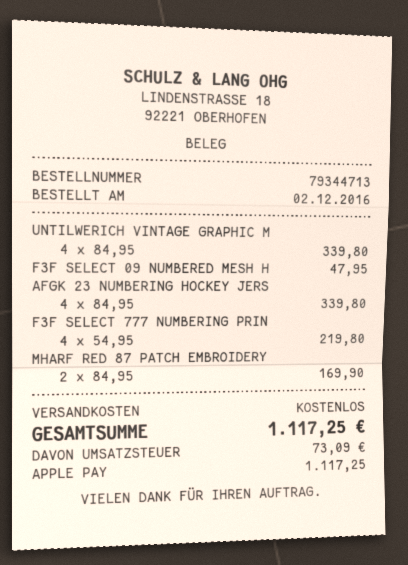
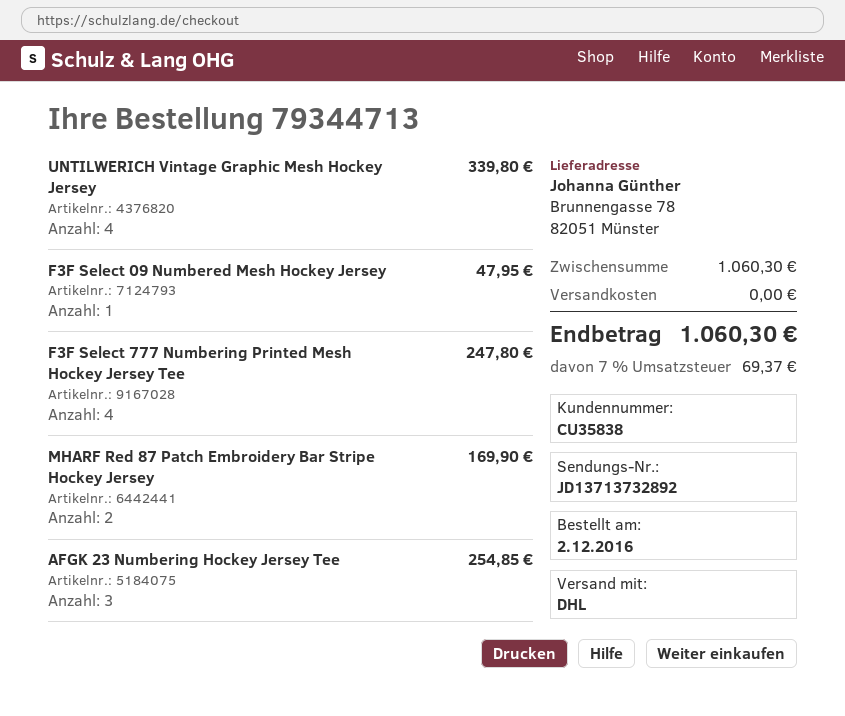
AFGK 23 NUMBERING HOCKEY JERS: 4 for 339.80 -> 3 for 254.85
F3F SELECT 777 NUMBERING PRIN: 4 for 219.80 -> 4 for 247.80
tax: 73.09 -> 69.37
total: 1117.25 -> 1060.30

